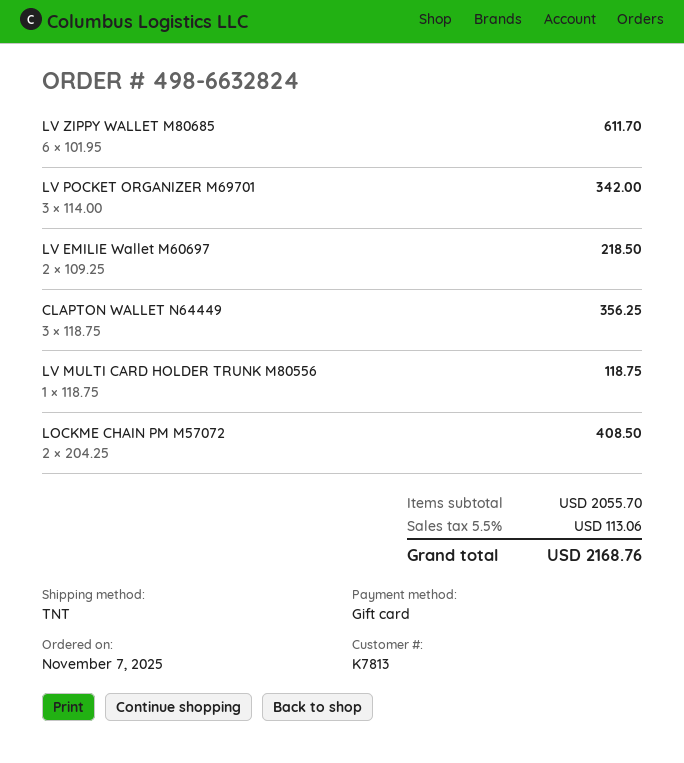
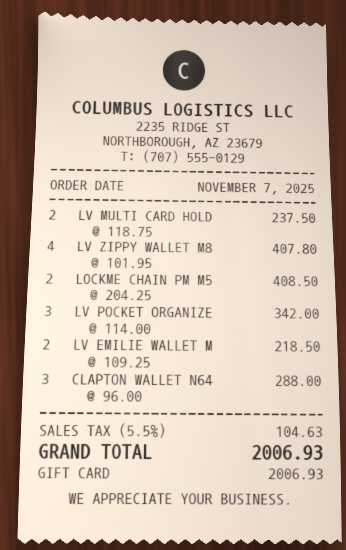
LV ZIPPY WALLET M80685: 6 x 101.95 = 611.70 -> 4 x 101.95 = 407.80
CLAPTON WALLET N64449: 3 x 118.75 = 356.25 -> 3 x 96.00 = 288.00
LV MULTI CARD HOLDER TRUNK M80556: 1 x 118.75 = 118.75 -> 2 x 118.75 = 237.50
tax: 5.5% = 113.06 -> 5.5% = 104.63
total: 2168.76 -> 2006.93

